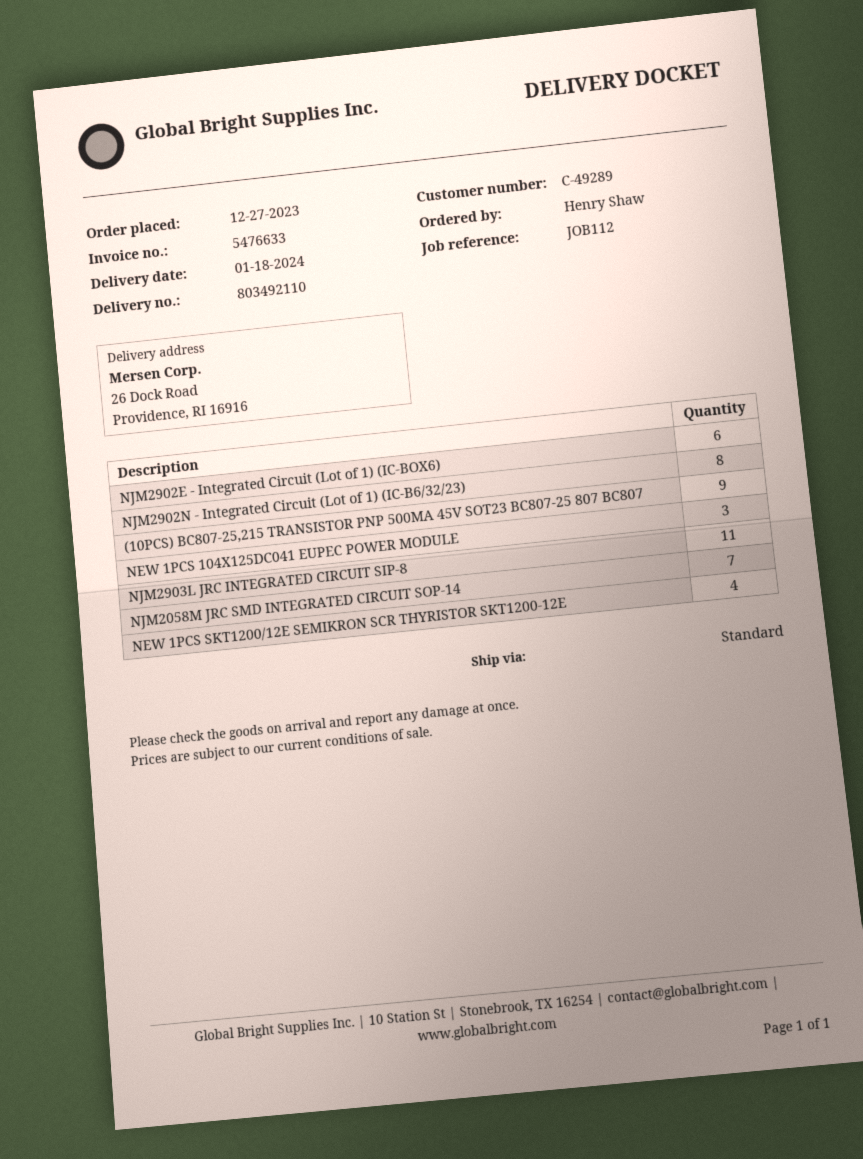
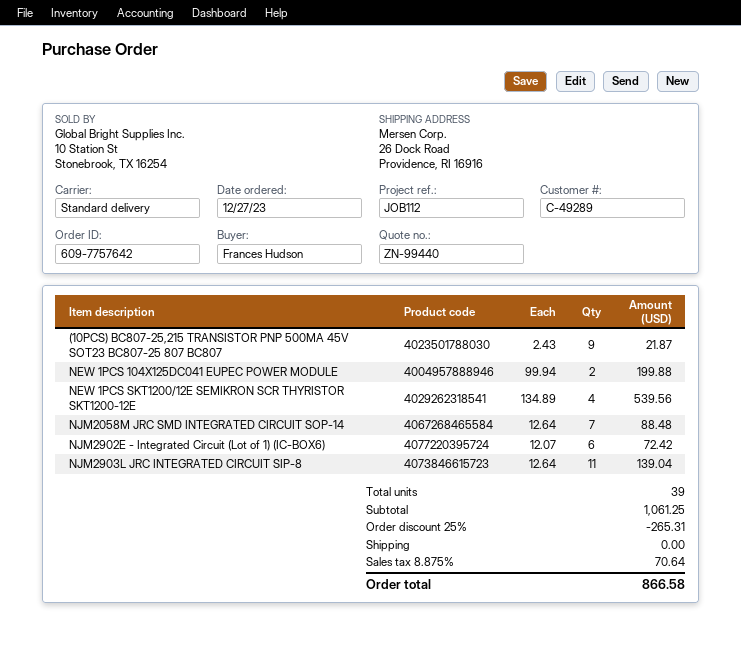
ordered by: Henry Shaw -> Frances Hudson
NJM2902N - Integrated Circuit (Lot of 1) (IC-B6/32/23): 8 -> none
NEW 1PCS 104X125DC041 EUPEC POWER MODULE: 3 -> 2

